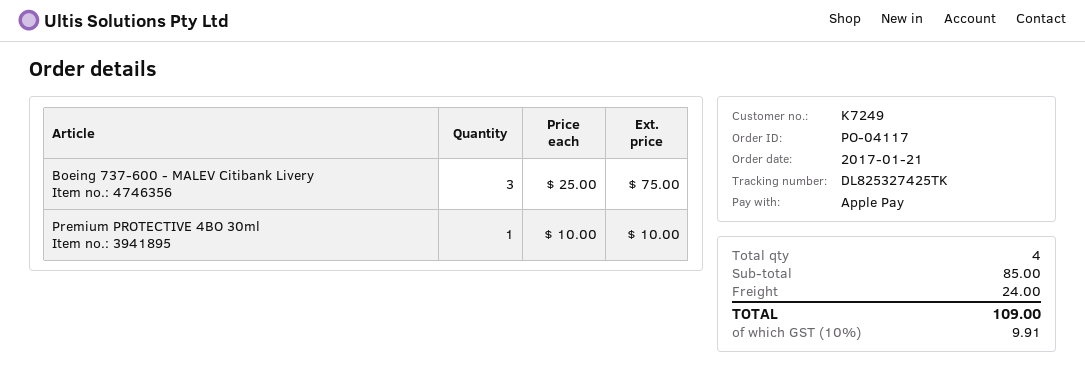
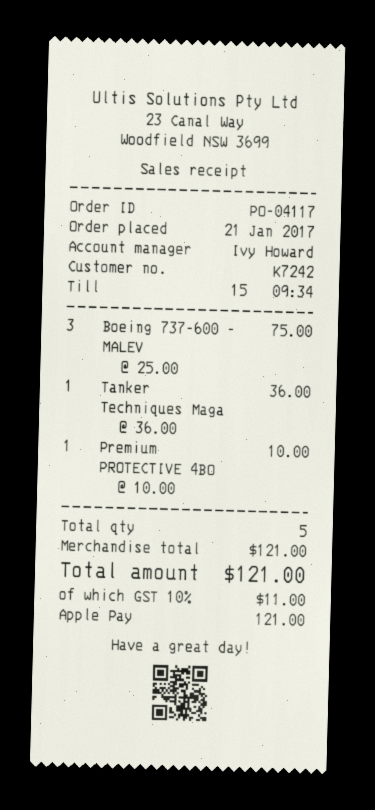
customer number: K7249 -> K7242
Tanker Techniques Maga: none -> 1 x 36.00 = 36.00
total quantity: 4 -> 5
subtotal: 85.00 -> 121.00
shipping: 24.00 -> none
tax: 10% = 9.91 -> 10% = 11.00
total: 109.00 -> 121.00

